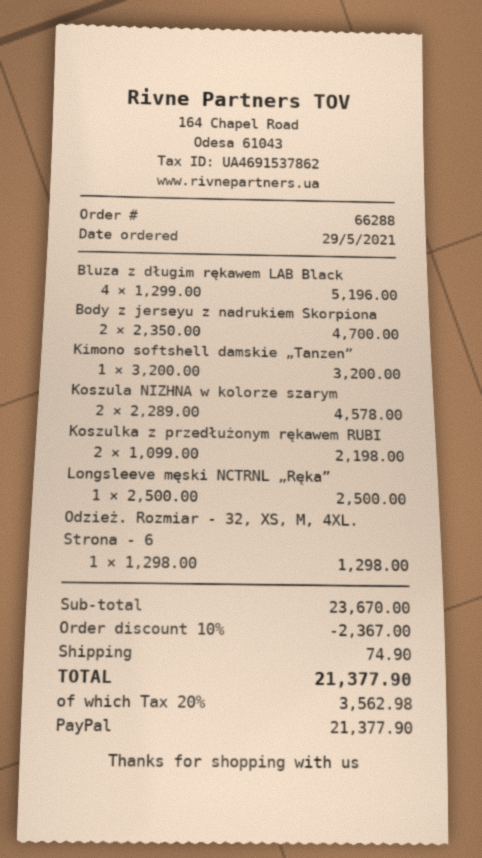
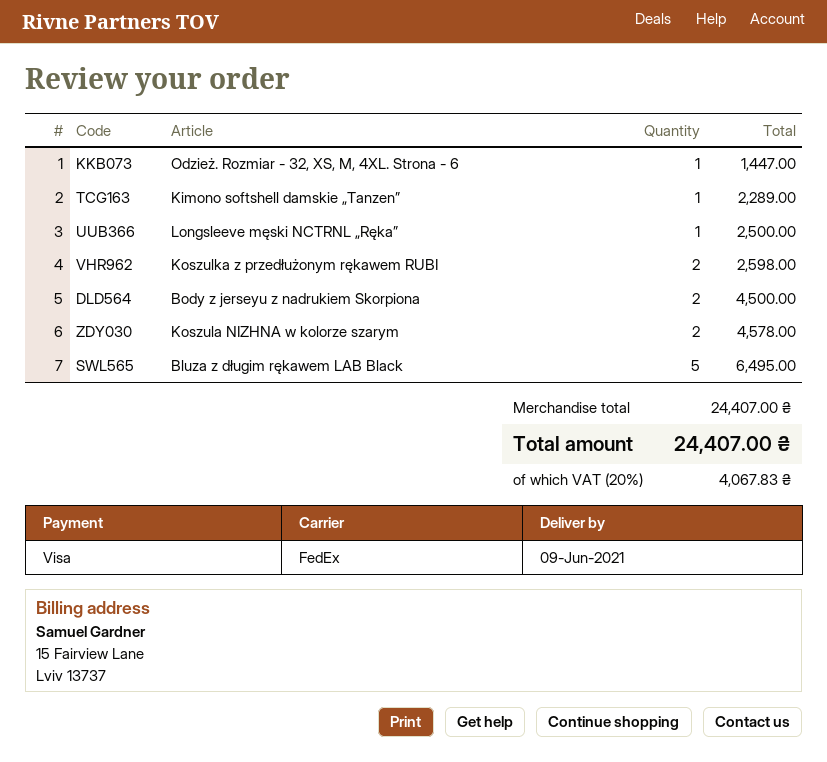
payment method: PayPal -> Visa
Bluza z długim rękawem LAB Black: 4 for 5196.00 -> 5 for 6495.00
Body z jerseyu z nadrukiem Skorpiona: 2 for 4700.00 -> 2 for 4500.00
Kimono softshell damskie „Tanzen”: 1 for 3200.00 -> 1 for 2289.00
Koszulka z przedłużonym rękawem RUBI: 2 for 2198.00 -> 2 for 2598.00
Odzież. Rozmiar - 32, XS, M, 4XL. Strona - 6: 1 for 1298.00 -> 1 for 1447.00
subtotal: 23670.00 -> 24407.00
discount: 10% = 2367.00 -> none
shipping: 74.90 -> none
tax: 20% = 3562.98 -> 20% = 4067.83
total: 21377.90 -> 24407.00

